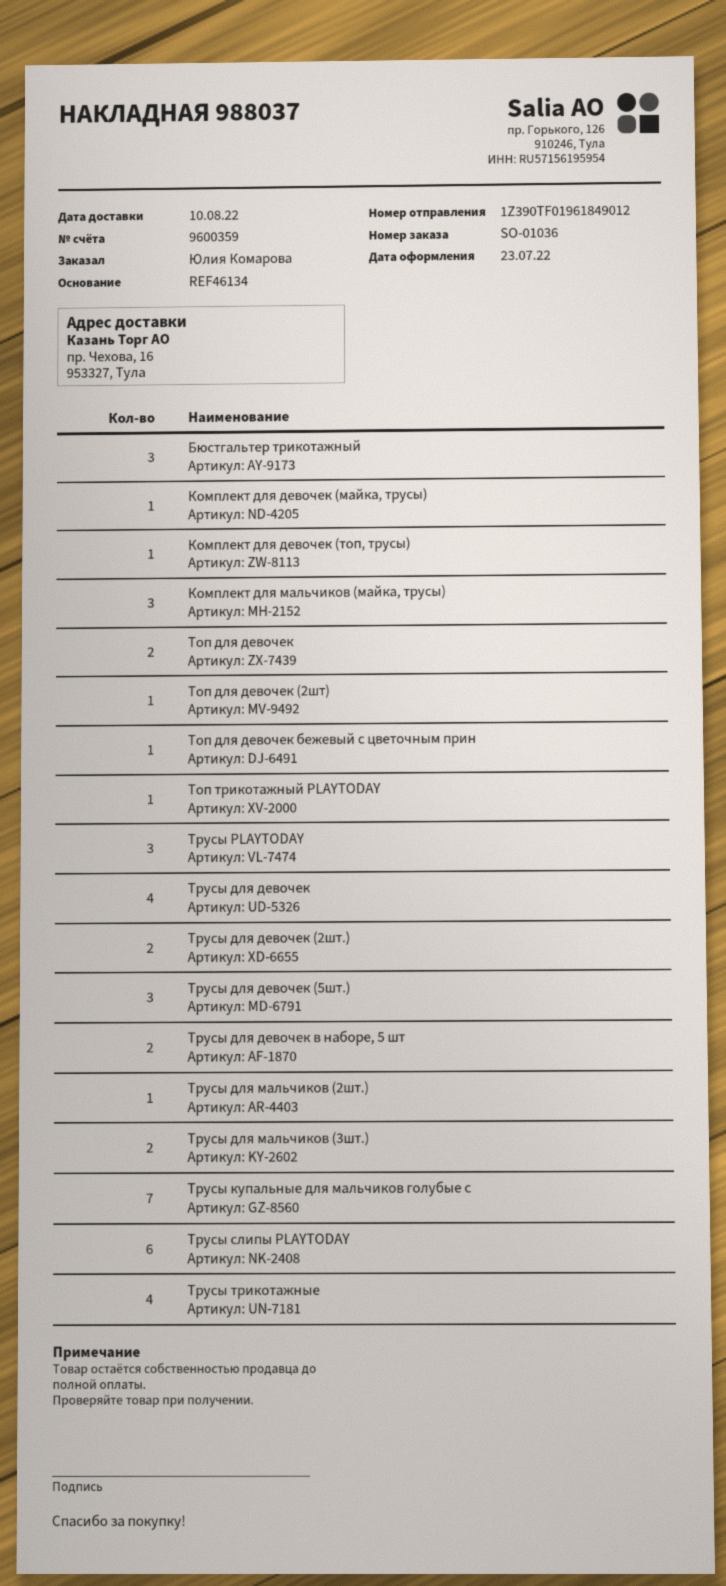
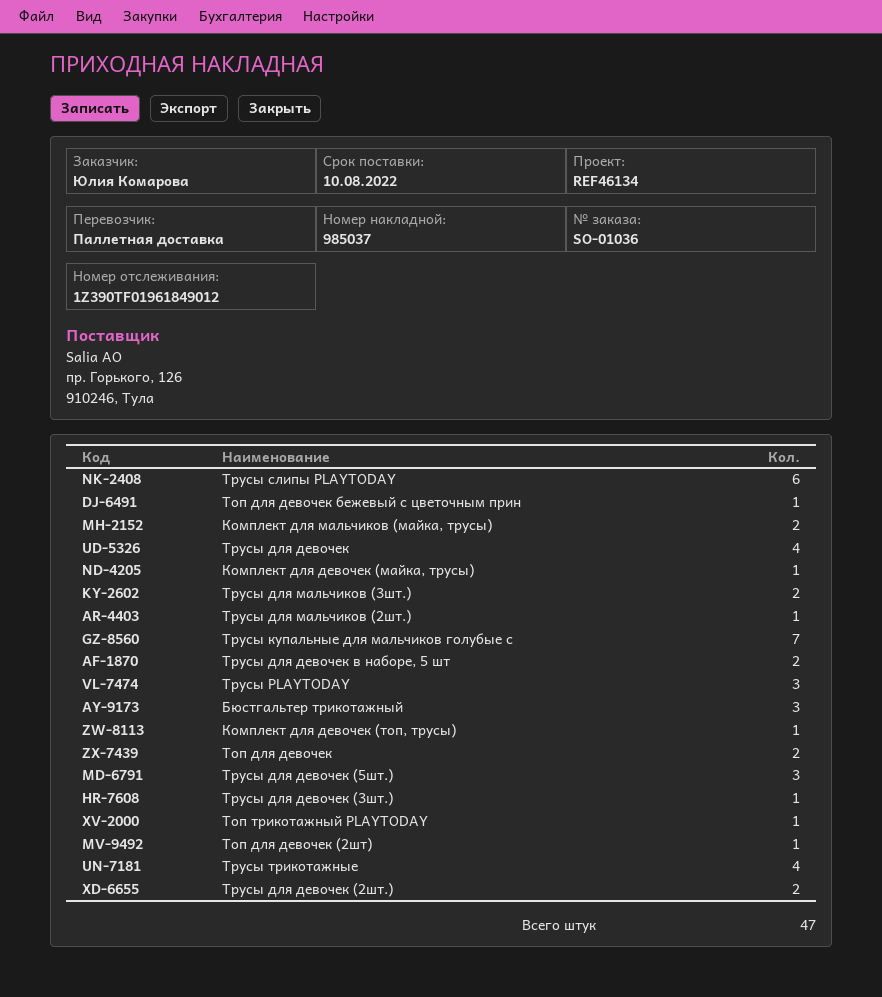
delivery note number: 988037 -> 985037
Комплект для мальчиков (майка, трусы): 3 -> 2
Трусы для девочек (3шт.): none -> 1

